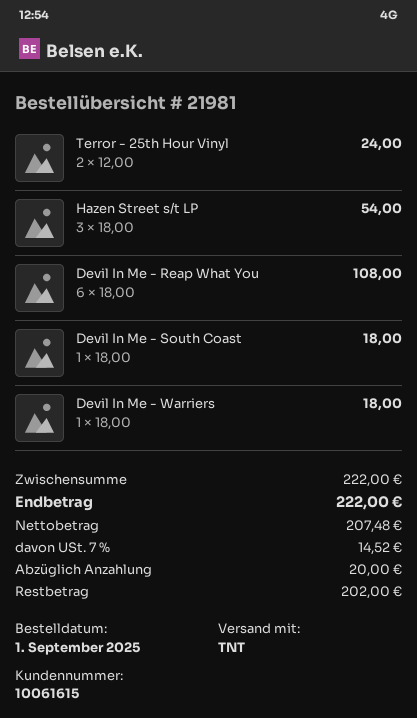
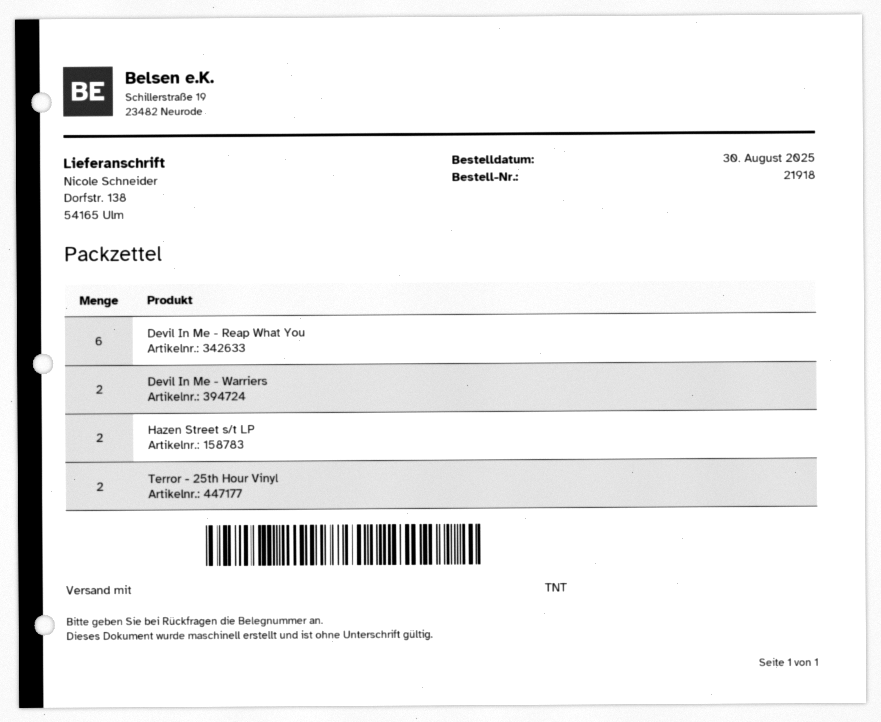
order number: 21981 -> 21918
order date: 2025-09-01 -> 2025-08-30
Hazen Street s/t LP: 3 -> 2
Devil In Me - South Coast: 1 -> none
Devil In Me - Warriers: 1 -> 2

